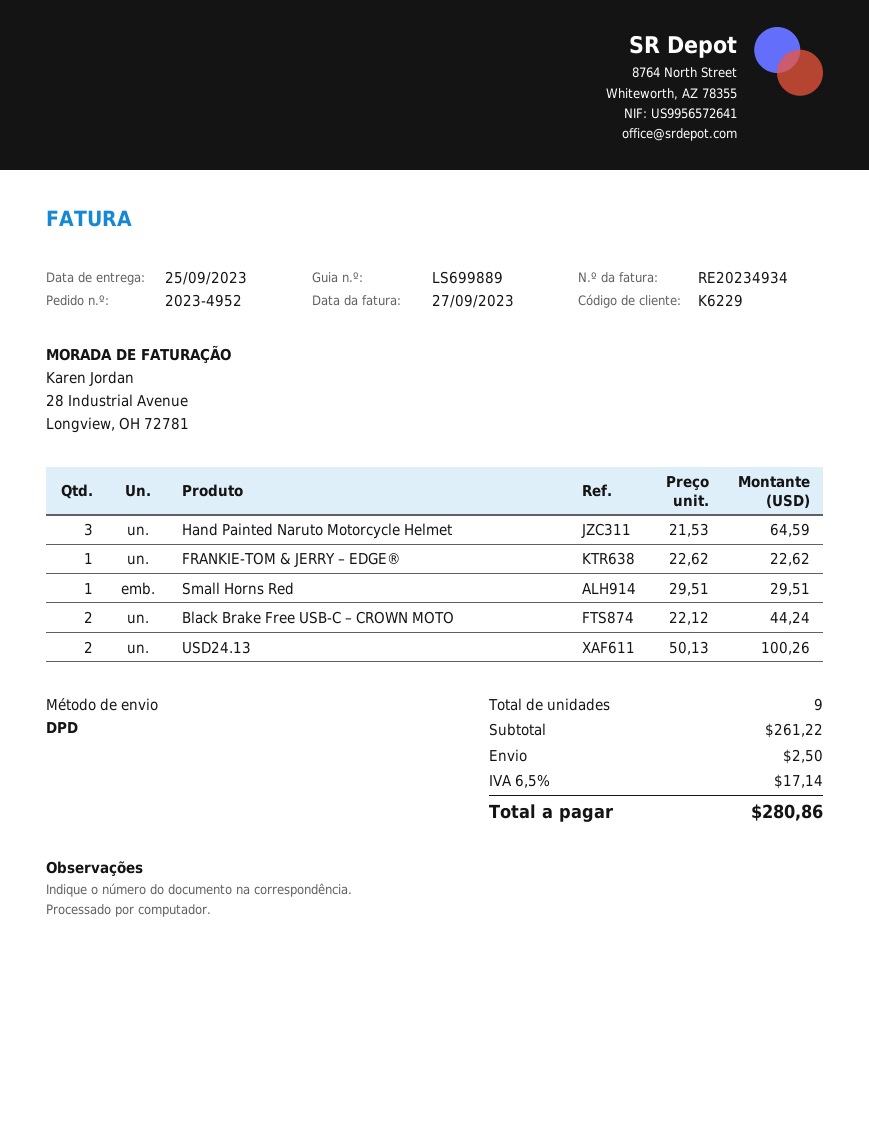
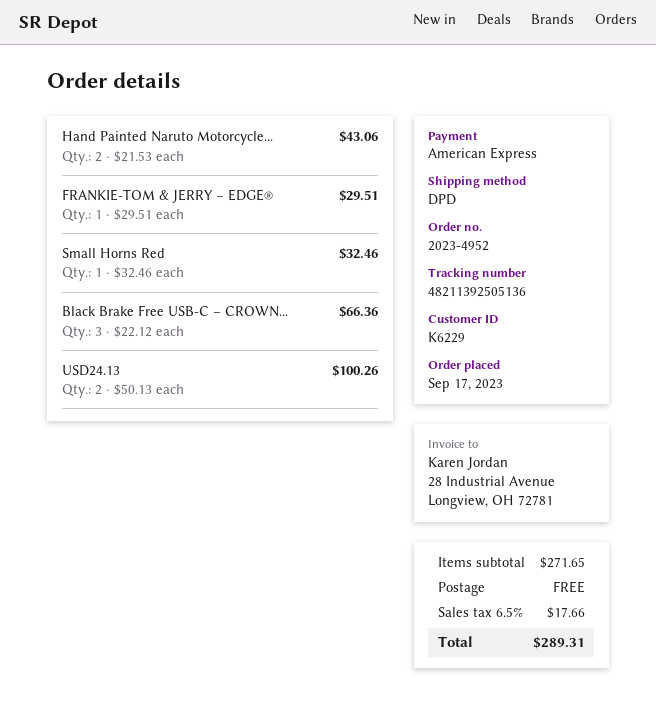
Hand Painted Naruto Motorcycle Helmet: 3 x 21.53 = 64.59 -> 2 x 21.53 = 43.06
FRANKIE-TOM & JERRY – EDGE®: 1 x 22.62 = 22.62 -> 1 x 29.51 = 29.51
Small Horns Red: 1 x 29.51 = 29.51 -> 1 x 32.46 = 32.46
Black Brake Free USB-C – CROWN MOTO: 2 x 22.12 = 44.24 -> 3 x 22.12 = 66.36
subtotal: 261.22 -> 271.65
shipping: 2.50 -> 0.00
tax: 6.5% = 17.14 -> 6.5% = 17.66
total: 280.86 -> 289.31

